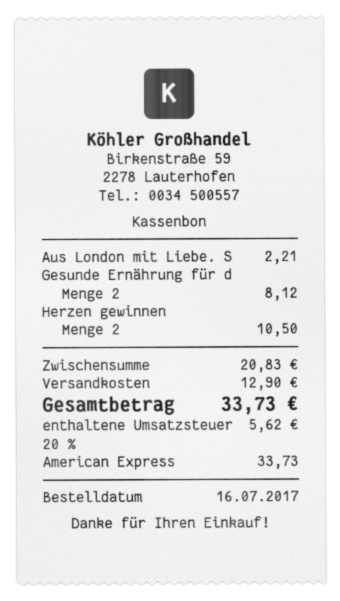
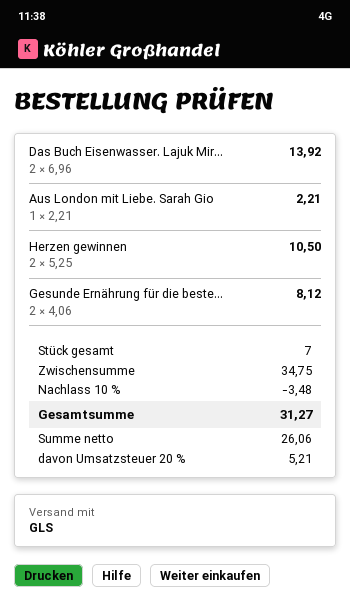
Das Buch Eisenwasser. Lajuk Mir...: none -> 2 for 13.92
subtotal: 20.83 -> 34.75
discount: none -> 10% = 3.48
shipping: 12.90 -> none
tax: 20% = 5.62 -> 20% = 5.21
total: 33.73 -> 31.27

